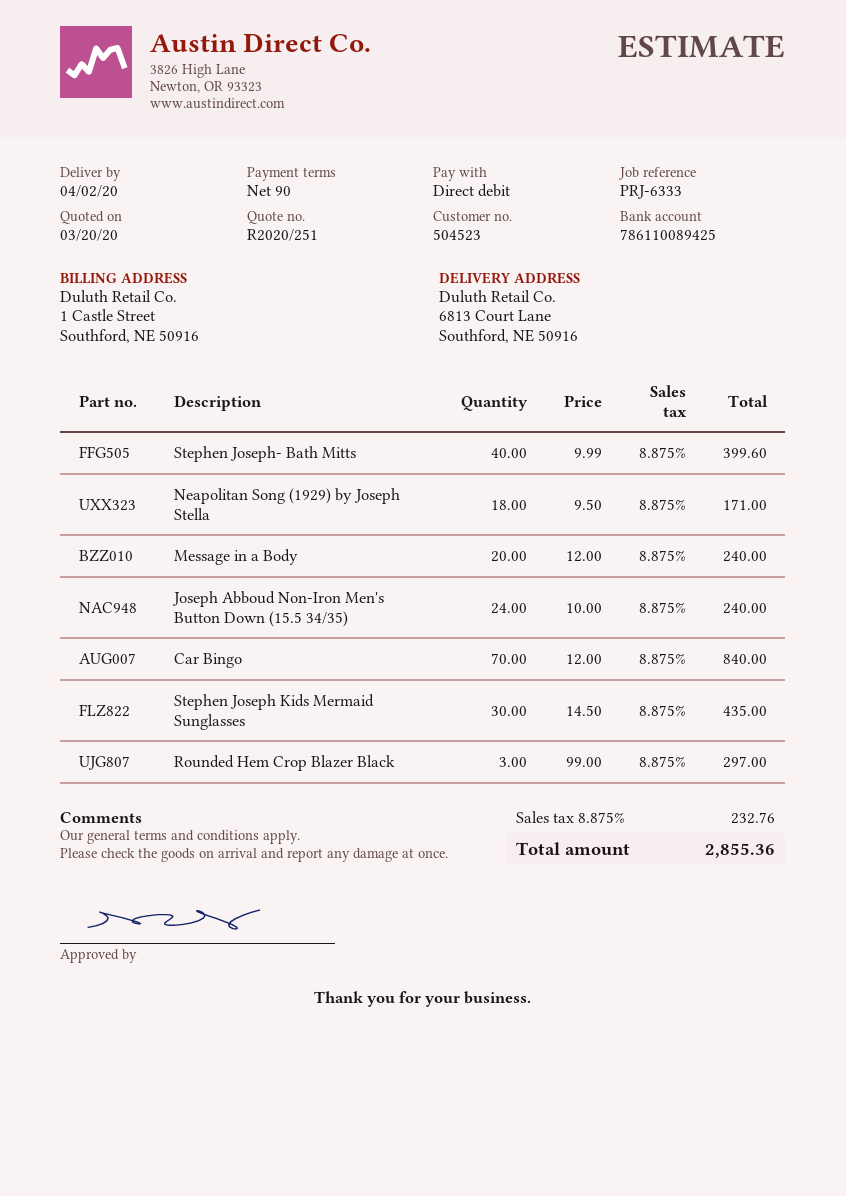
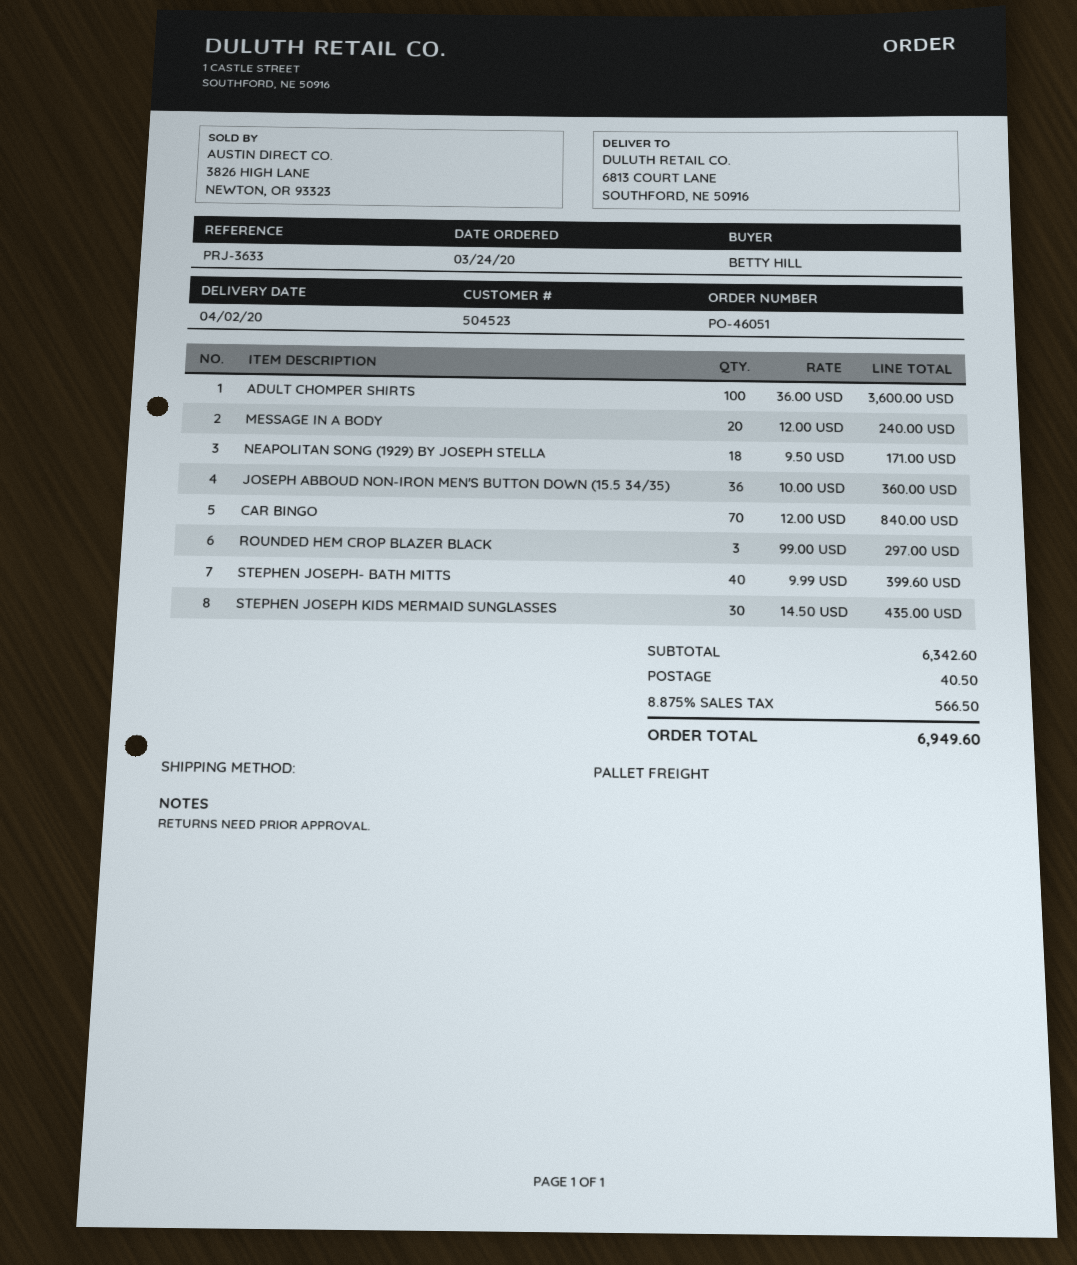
reference: PRJ-6333 -> PRJ-3633
Joseph Abboud Non-Iron Men's Button Down (15.5 34/35): 24 x 10.00 = 240.00 -> 36 x 10.00 = 360.00
ADULT CHOMPER SHIRTS: none -> 100 x 36.00 = 3600.00
shipping: none -> 40.50
tax: 8.875% = 232.76 -> 8.875% = 566.50
total: 2855.36 -> 6949.60

